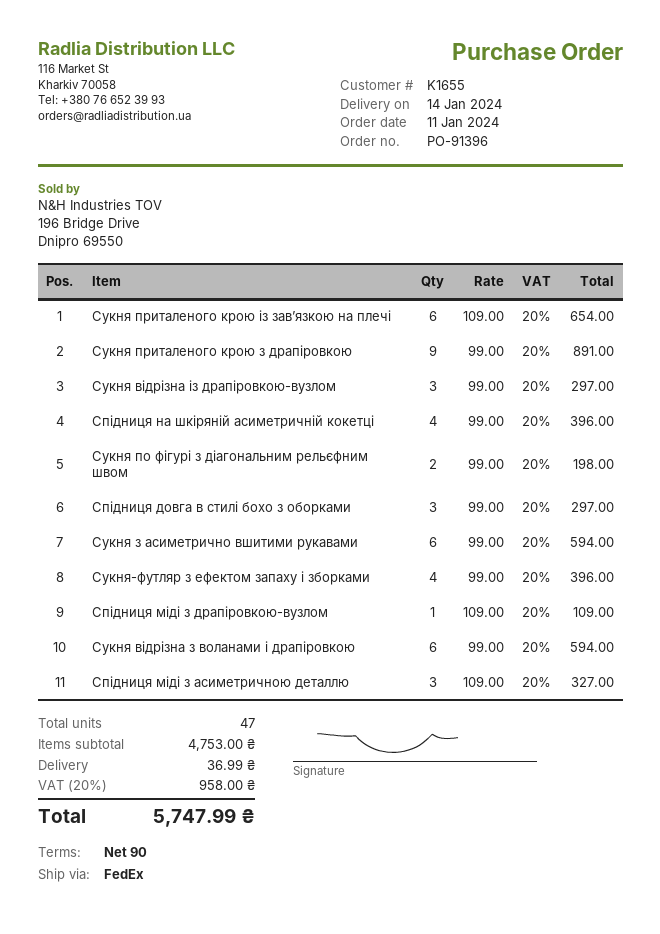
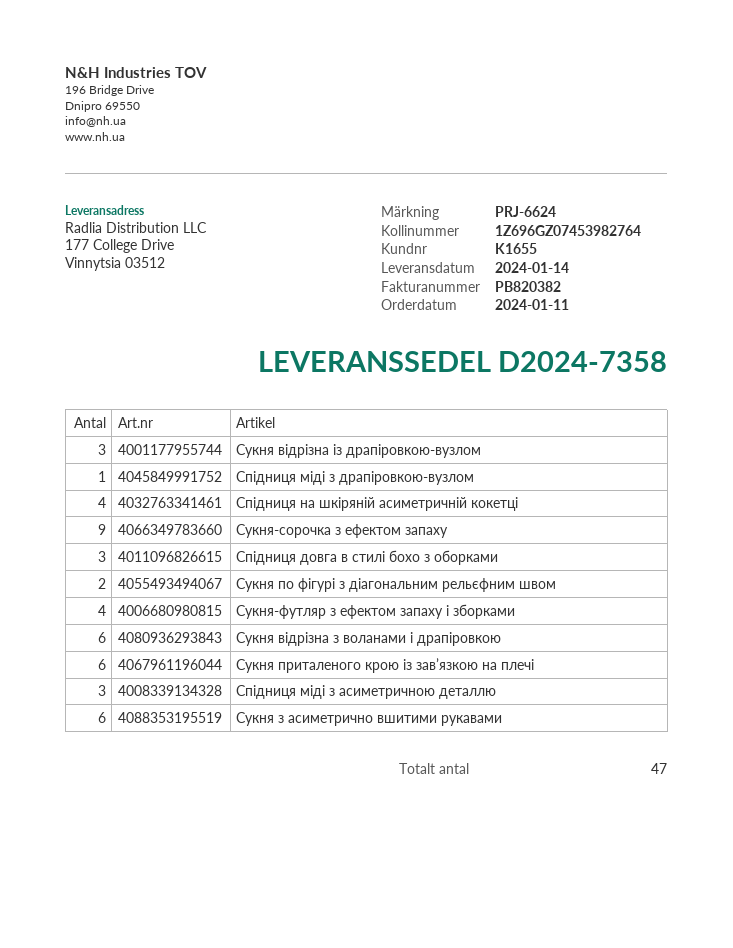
Сукня приталеного крою з драпіровкою: 9 -> none
Сукня-сорочка з ефектом запаху: none -> 9

